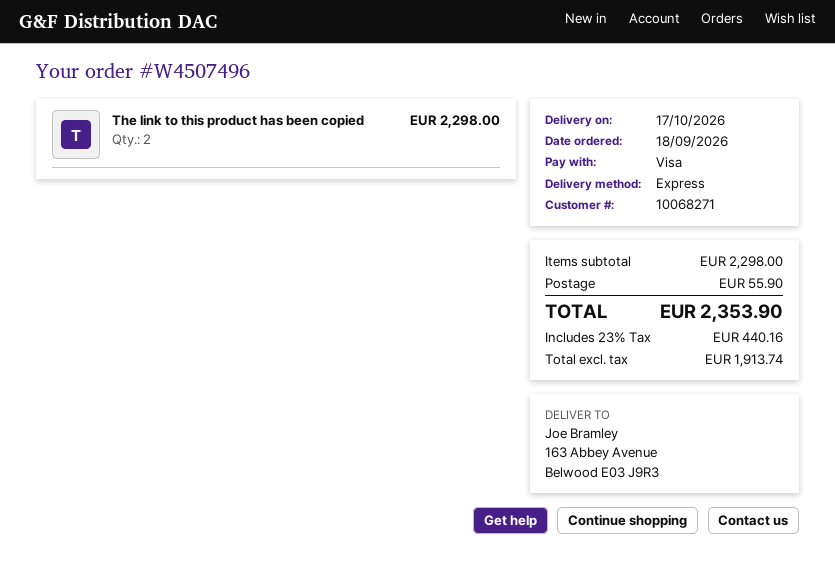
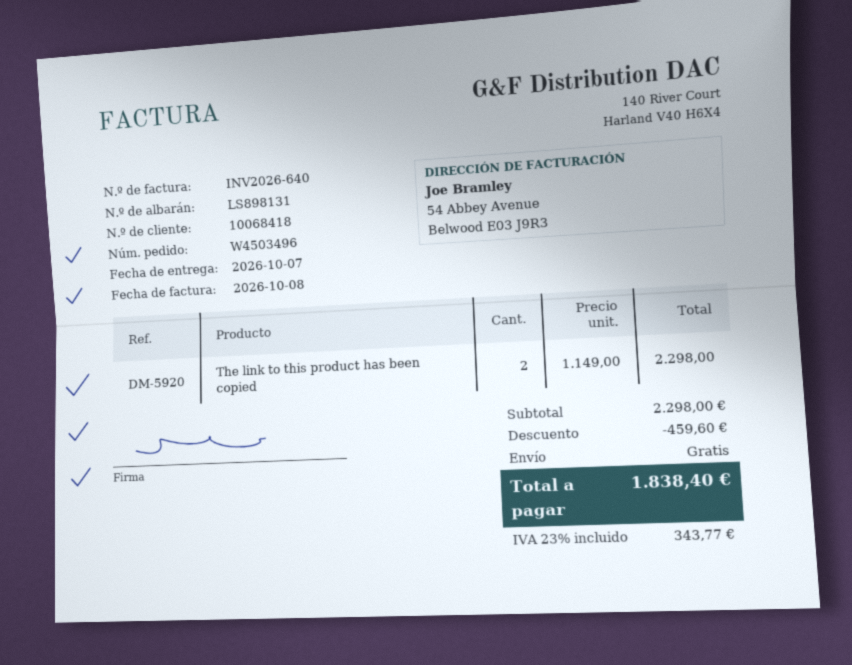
order number: W4507496 -> W4503496
delivery date: 2026-10-17 -> 2026-10-07
customer number: 10068271 -> 10068418
discount: none -> 459.60
shipping: 55.90 -> 0.00
tax: 23% = 440.16 -> 23% = 343.77
total: 2353.90 -> 1838.40

